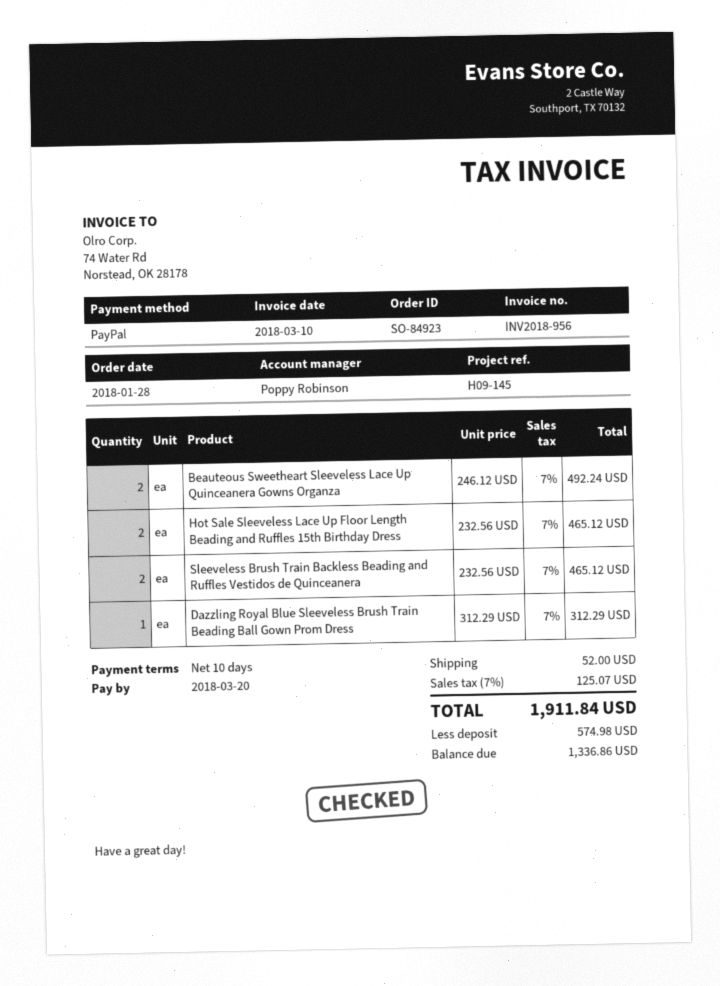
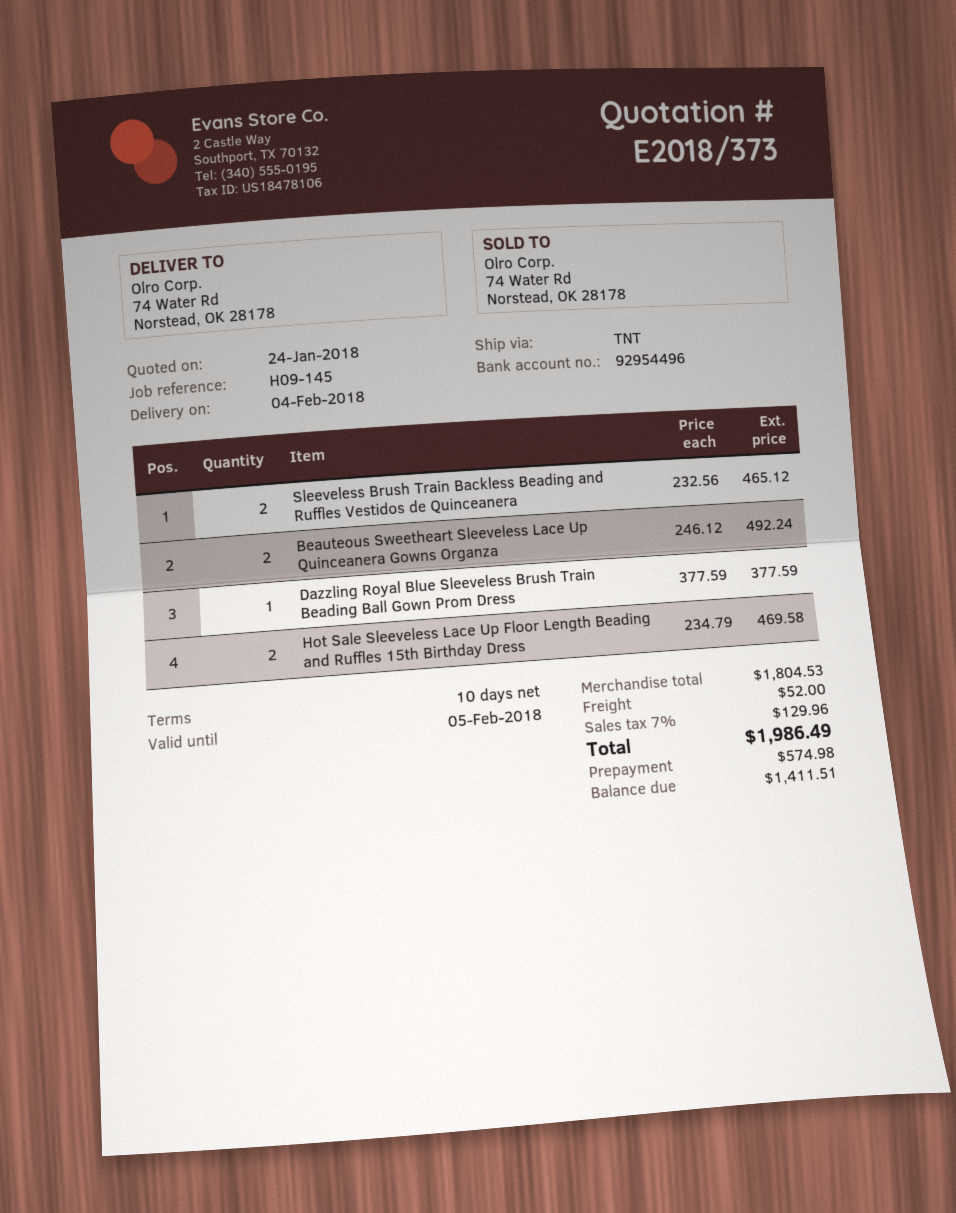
Hot Sale Sleeveless Lace Up Floor Length Beading and Ruffles 15th Birthday Dress: 2 x 232.56 = 465.12 -> 2 x 234.79 = 469.58
Dazzling Royal Blue Sleeveless Brush Train Beading Ball Gown Prom Dress: 1 x 312.29 = 312.29 -> 1 x 377.59 = 377.59
tax: 7% = 125.07 -> 7% = 129.96
total: 1911.84 -> 1986.49
balance: 1336.86 -> 1411.51

